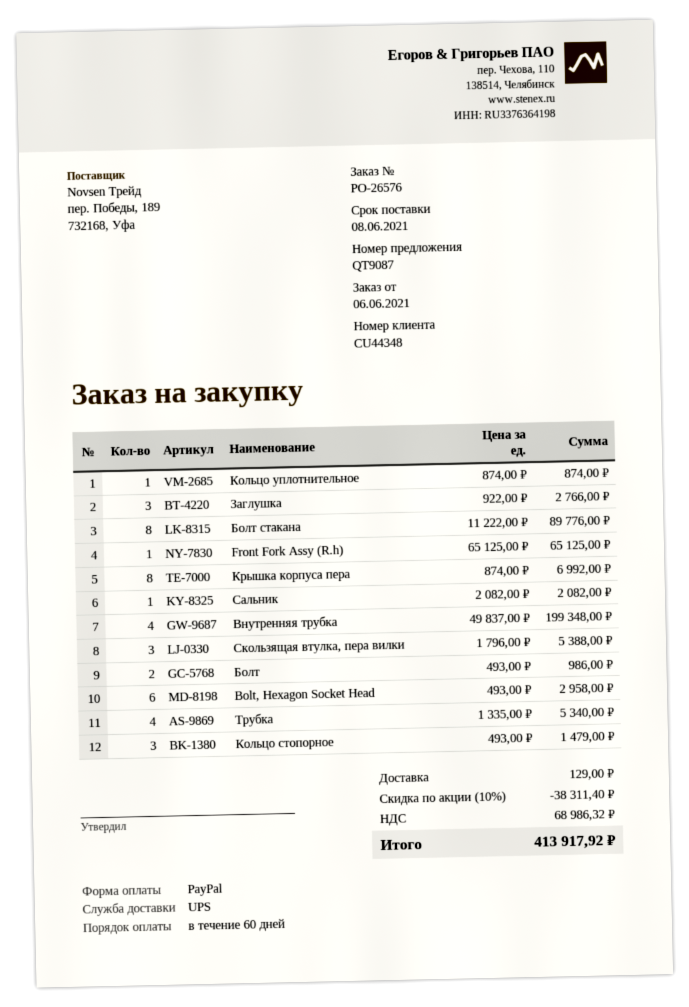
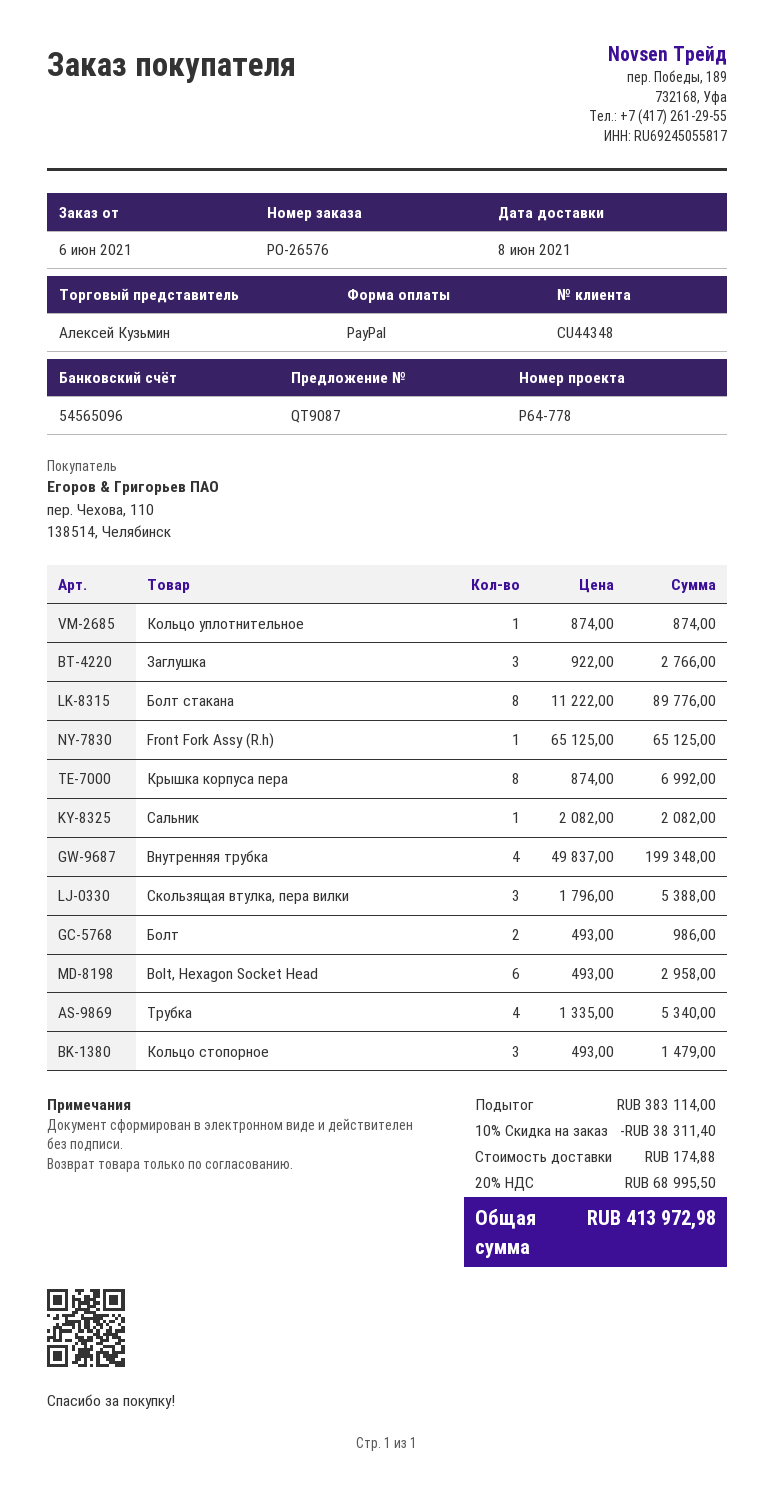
shipping: 129.00 -> 174.88
tax: 68986.32 -> 68995.50
total: 413917.92 -> 413972.98

